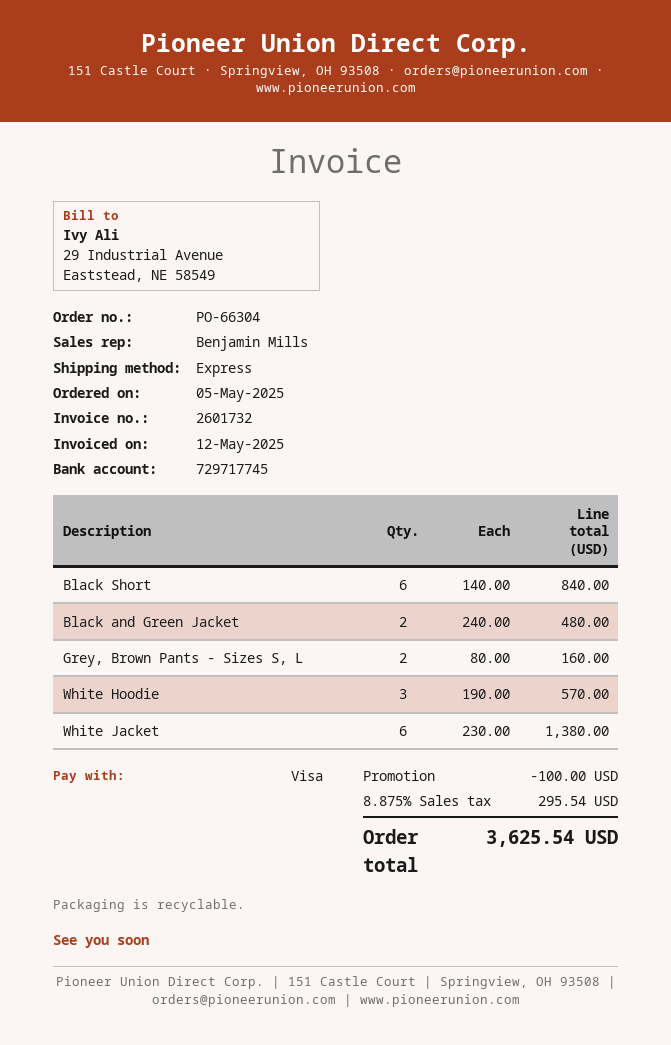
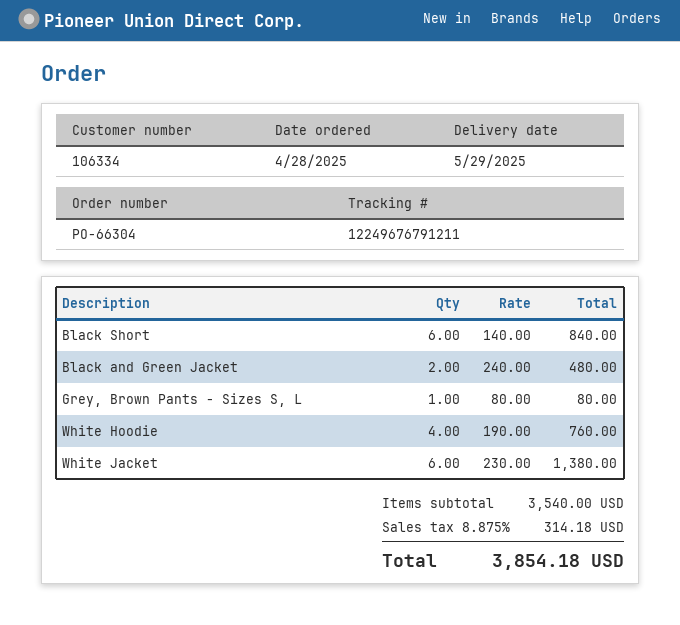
order date: 2025-05-05 -> 2025-04-28
Grey, Brown Pants - Sizes S, L: 2 x 80.00 = 160.00 -> 1 x 80.00 = 80.00
White Hoodie: 3 x 190.00 = 570.00 -> 4 x 190.00 = 760.00
discount: 100.00 -> none
tax: 8.875% = 295.54 -> 8.875% = 314.18
total: 3625.54 -> 3854.18

